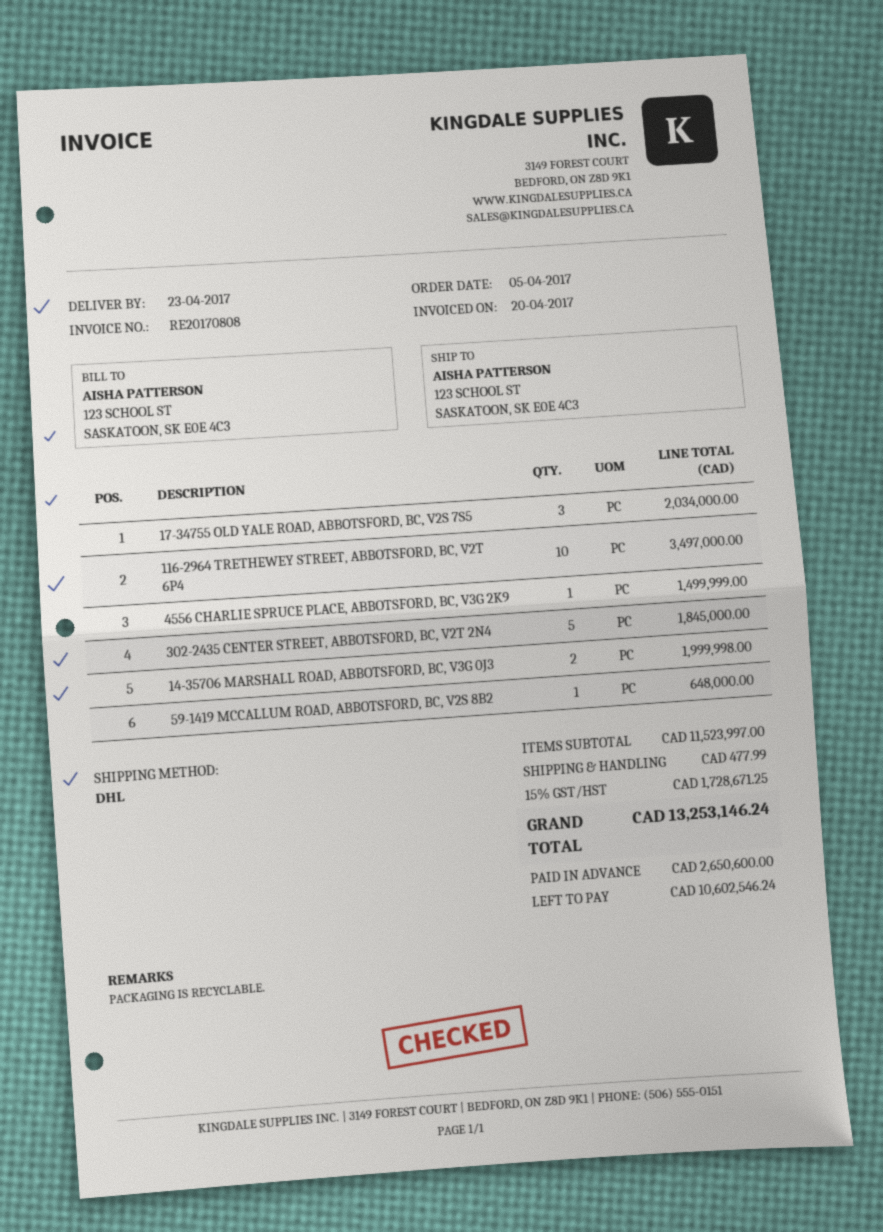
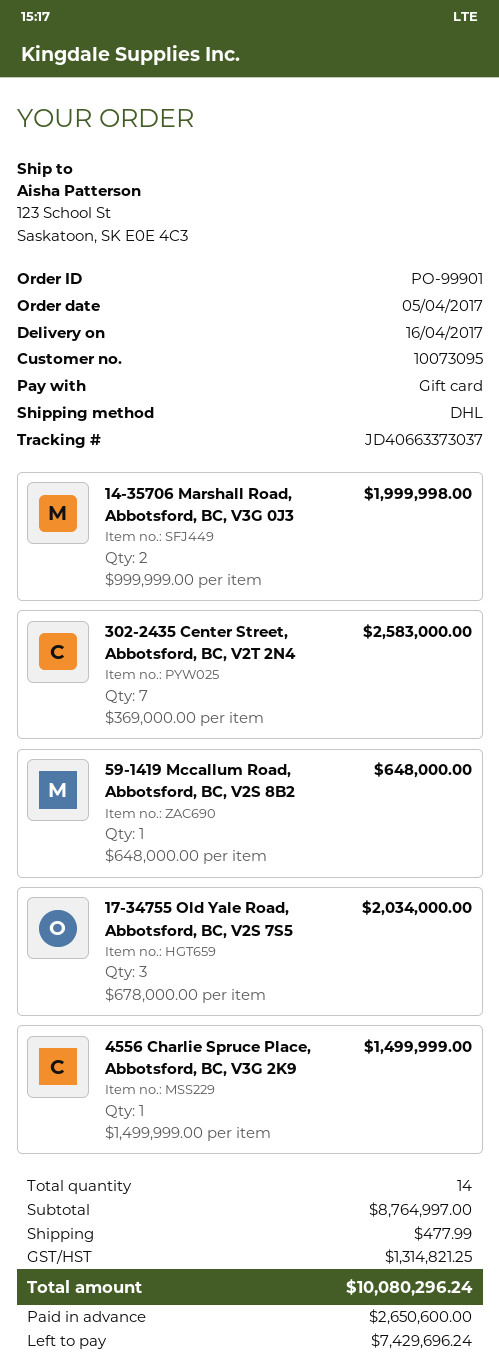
delivery date: 2017-04-23 -> 2017-04-16
116-2964 TRETHEWEY STREET, ABBOTSFORD, BC, V2T 6P4: 10 for 3497000.00 -> none
302-2435 CENTER STREET, ABBOTSFORD, BC, V2T 2N4: 5 for 1845000.00 -> 7 for 2583000.00
subtotal: 11523997.00 -> 8764997.00
tax: 1728671.25 -> 1314821.25
total: 13253146.24 -> 10080296.24
balance: 10602546.24 -> 7429696.24

